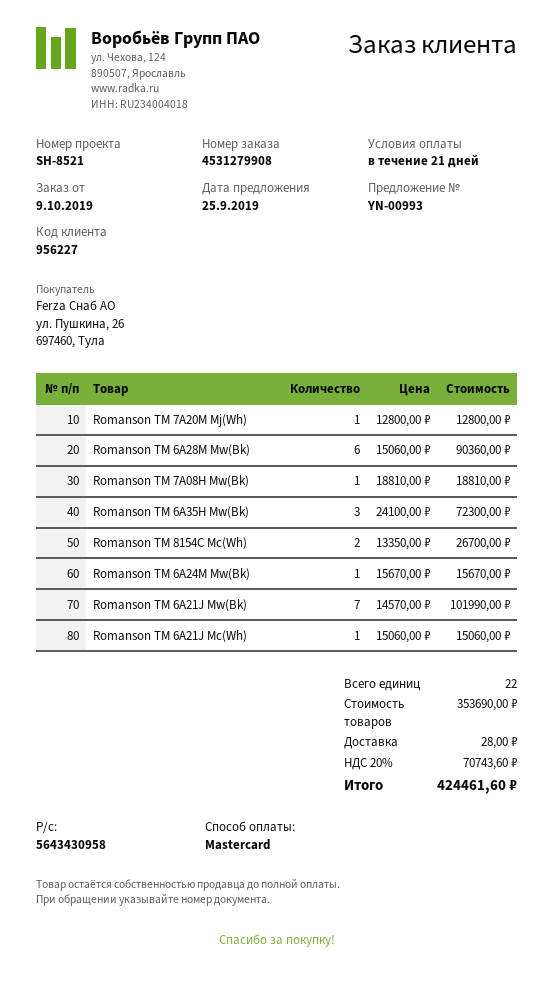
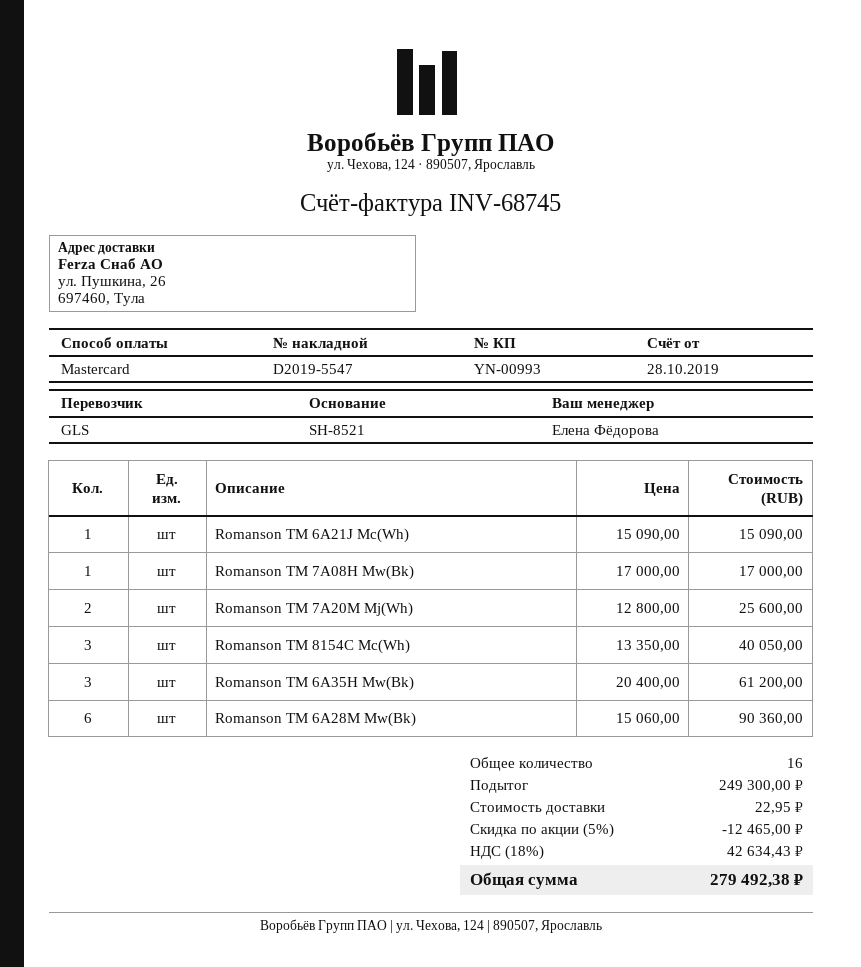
Romanson TM 7A20M Mj(Wh): 1 x 12800.00 = 12800.00 -> 2 x 12800.00 = 25600.00
Romanson TM 7A08H Mw(Bk): 1 x 18810.00 = 18810.00 -> 1 x 17000.00 = 17000.00
Romanson TM 6A35H Mw(Bk): 3 x 24100.00 = 72300.00 -> 3 x 20400.00 = 61200.00
Romanson TM 8154C Mc(Wh): 2 x 13350.00 = 26700.00 -> 3 x 13350.00 = 40050.00
Romanson TM 6A24M Mw(Bk): 1 x 15670.00 = 15670.00 -> none
Romanson TM 6A21J Mw(Bk): 7 x 14570.00 = 101990.00 -> none
Romanson TM 6A21J Mc(Wh): 1 x 15060.00 = 15060.00 -> 1 x 15090.00 = 15090.00
total quantity: 22 -> 16
subtotal: 353690.00 -> 249300.00
discount: none -> 5% = 12465.00
shipping: 28.00 -> 22.95
tax: 20% = 70743.60 -> 18% = 42634.43
total: 424461.60 -> 279492.38

